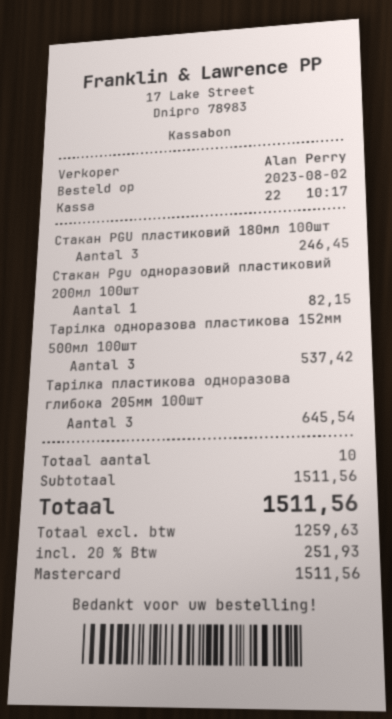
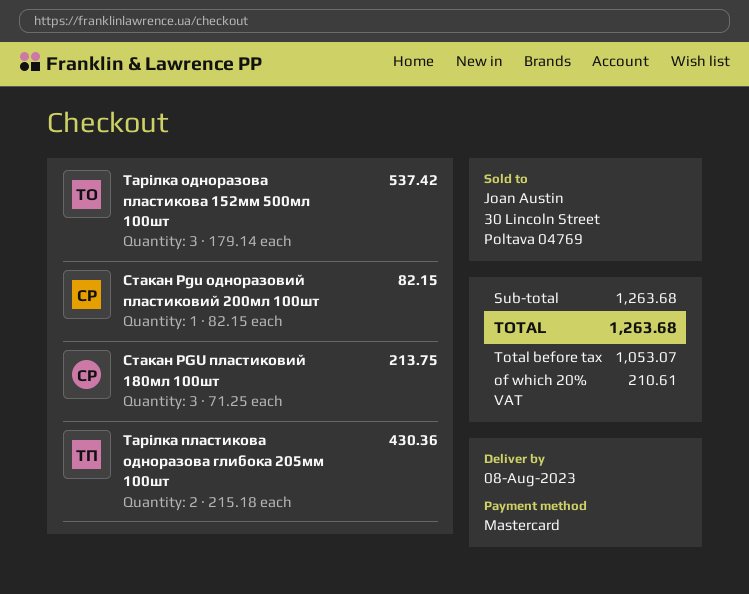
Стакан PGU пластиковий 180мл 100шт: 3 for 246.45 -> 3 for 213.75
Тарілка пластикова одноразова глибока 205мм 100шт: 3 for 645.54 -> 2 for 430.36
subtotal: 1511.56 -> 1263.68
net: 1259.63 -> 1053.07
tax: 20% = 251.93 -> 20% = 210.61
total: 1511.56 -> 1263.68

